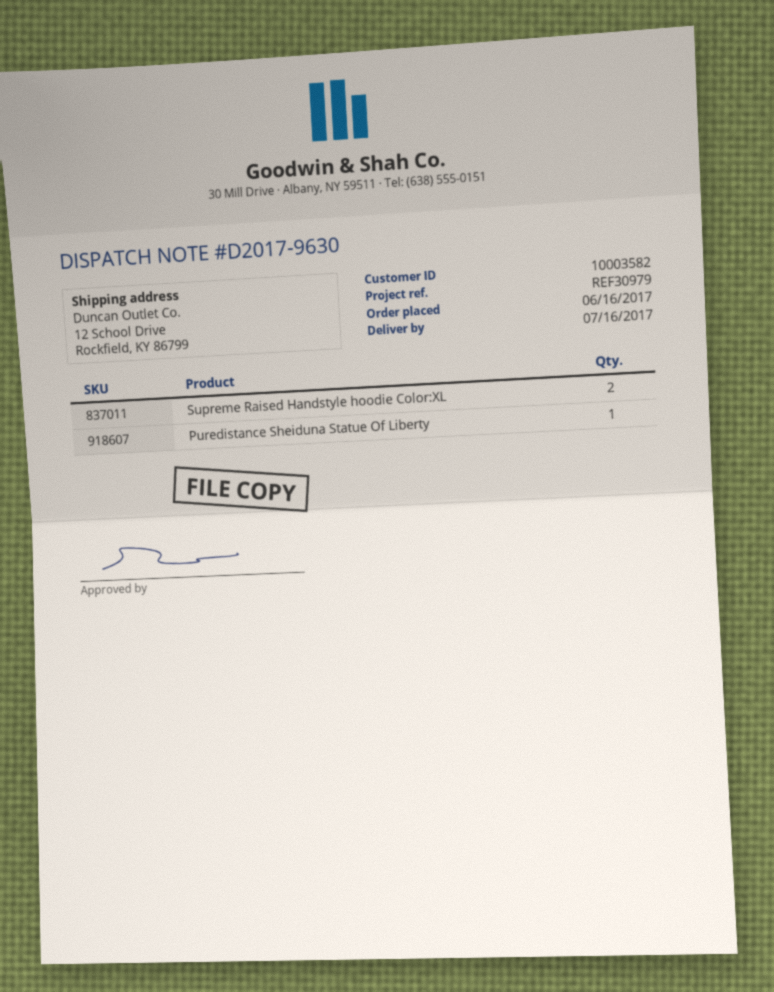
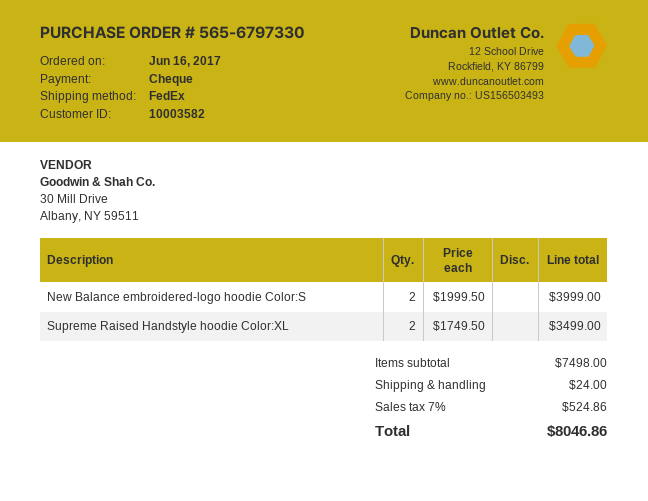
Puredistance Sheiduna Statue Of Liberty: 1 -> none
New Balance embroidered-logo hoodie Color:S: none -> 2

